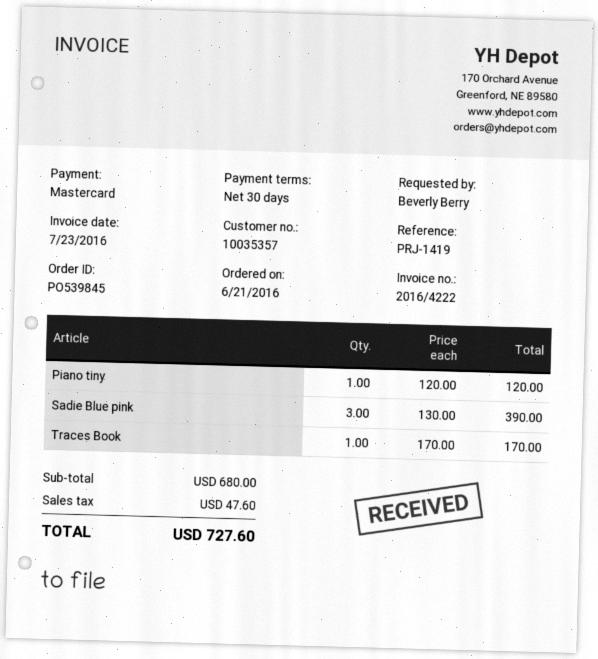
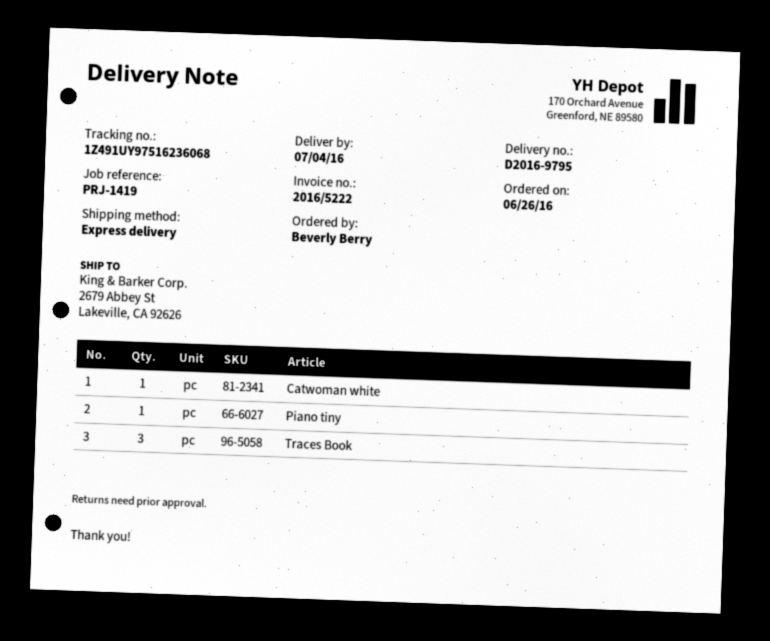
order date: 2016-06-21 -> 2016-06-26
invoice number: 2016/4222 -> 2016/5222
Sadie Blue pink: 3 -> none
Traces Book: 1 -> 3
Catwoman white: none -> 1

